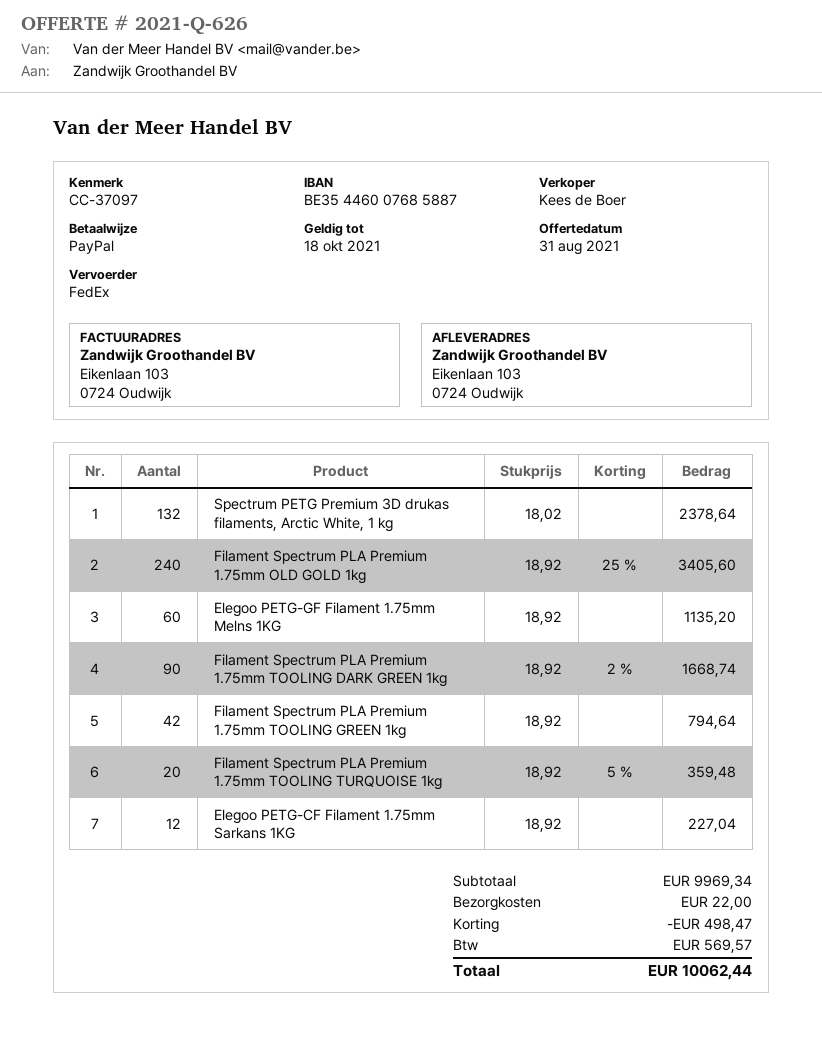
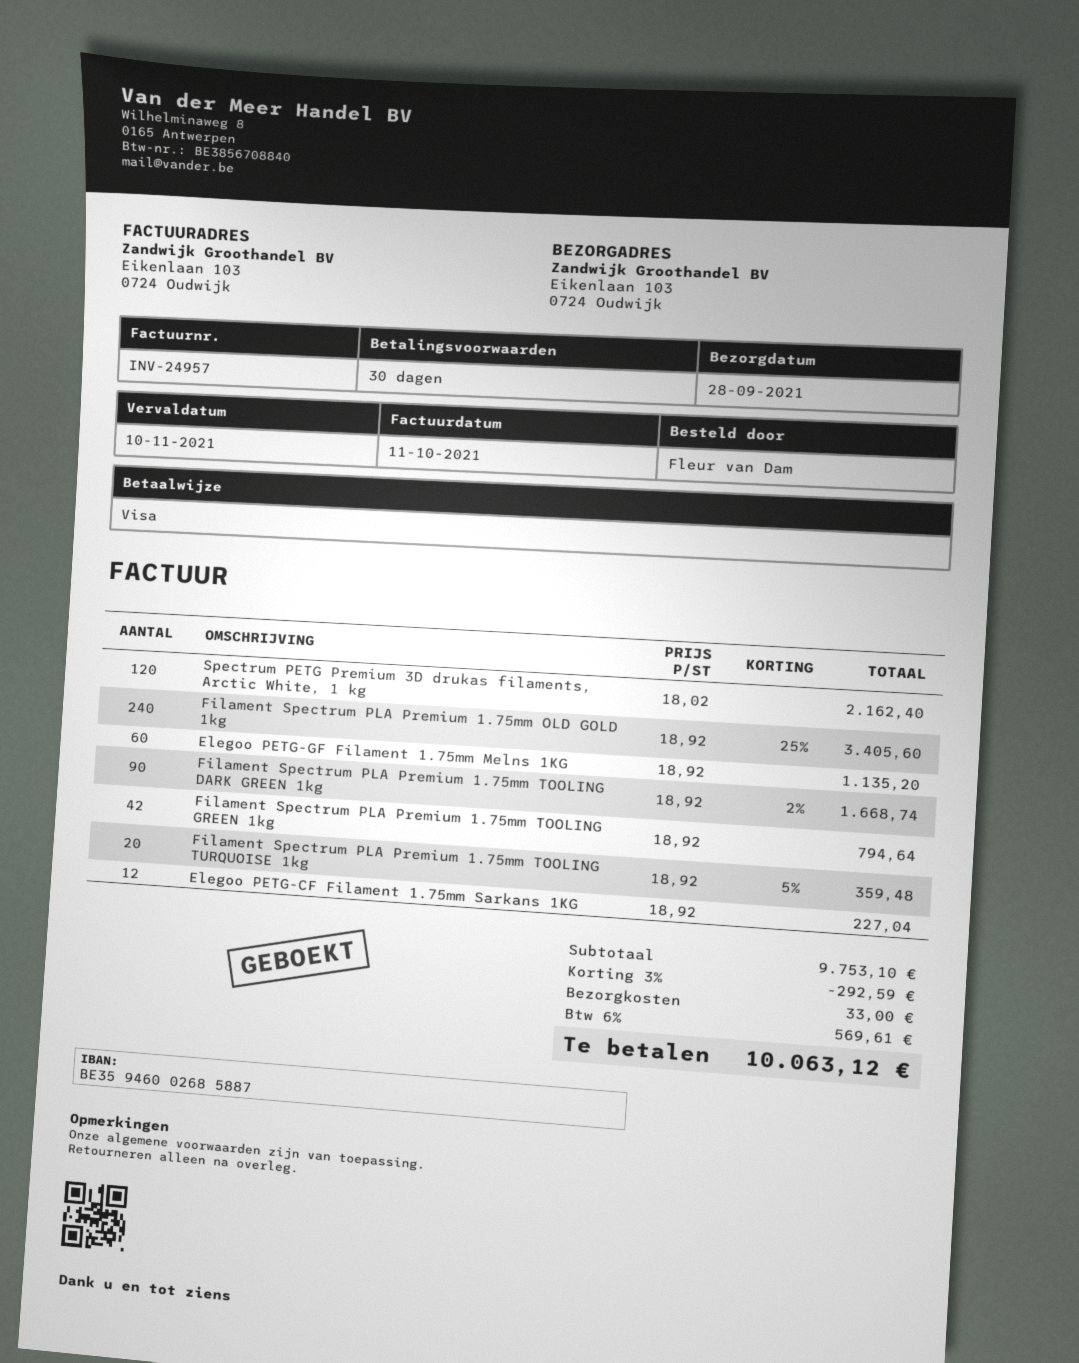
payment method: PayPal -> Visa
bank account: BE35446007685887 -> BE35946002685887
Spectrum PETG Premium 3D drukas filaments, Arctic White, 1 kg: 132 x 18.02 = 2378.64 -> 120 x 18.02 = 2162.40
subtotal: 9969.34 -> 9753.10
discount: 498.47 -> 292.59
shipping: 22.00 -> 33.00
tax: 569.57 -> 569.61
total: 10062.44 -> 10063.12

